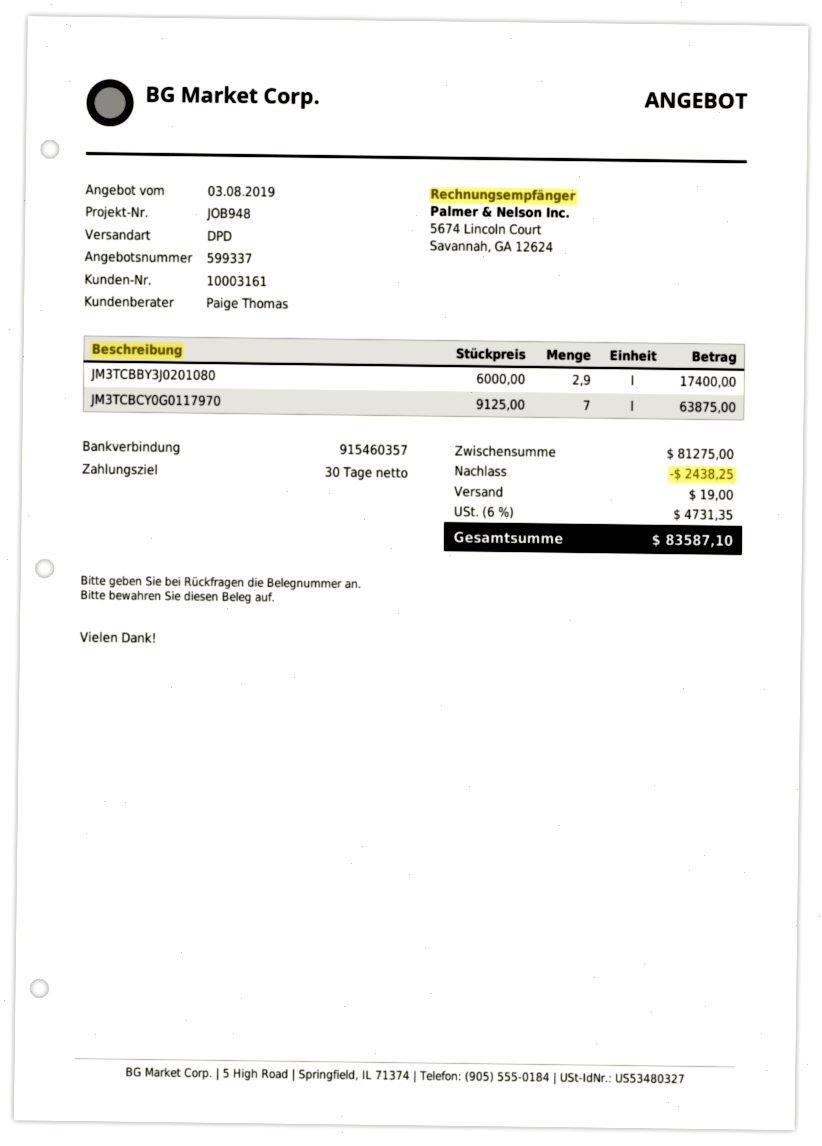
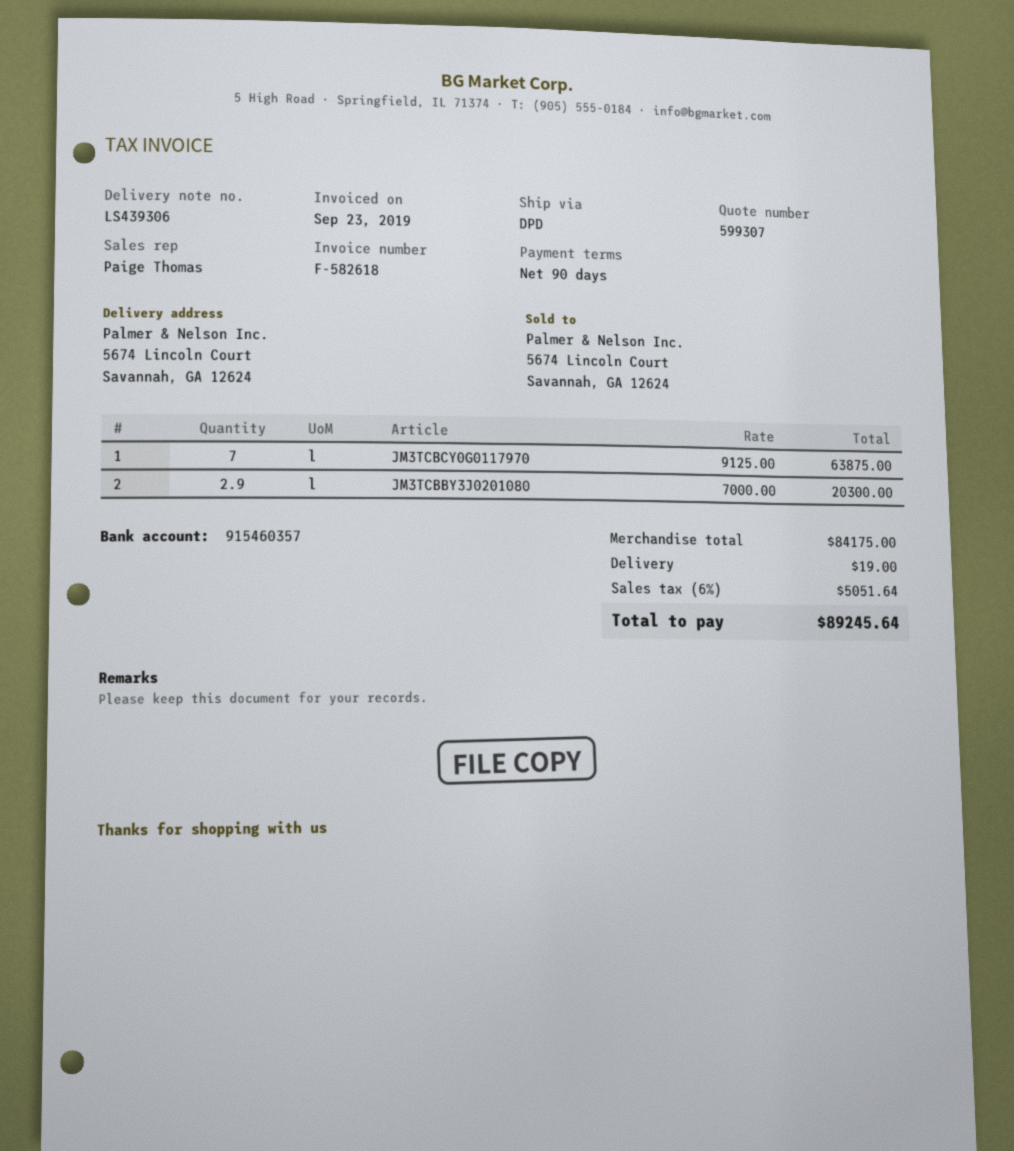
quote number: 599337 -> 599307
payment terms: 30 days -> 90 days
JM3TCBBY3J0201080: 2.9 x 6000.00 = 17400.00 -> 2.9 x 7000.00 = 20300.00
subtotal: 81275.00 -> 84175.00
discount: 2438.25 -> none
tax: 6% = 4731.35 -> 6% = 5051.64
total: 83587.10 -> 89245.64

